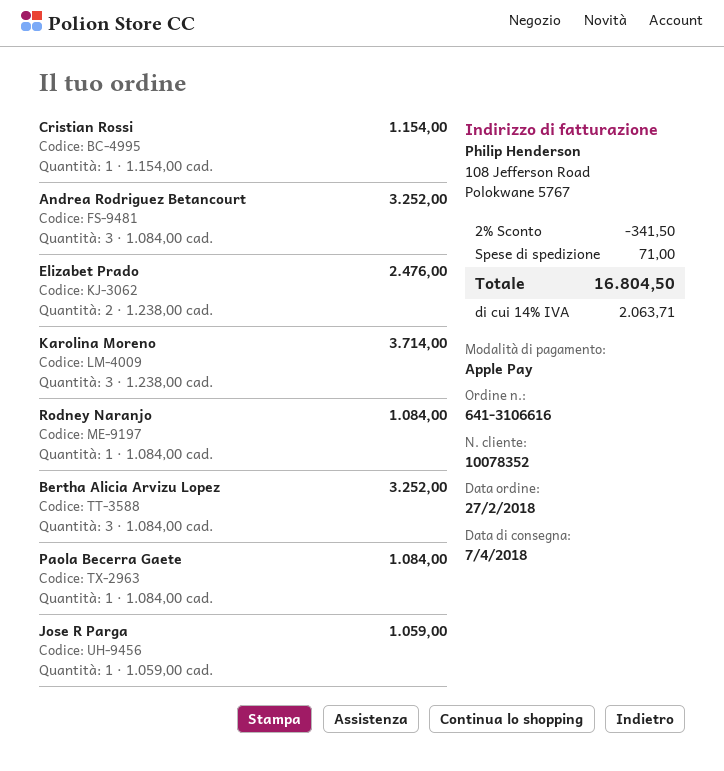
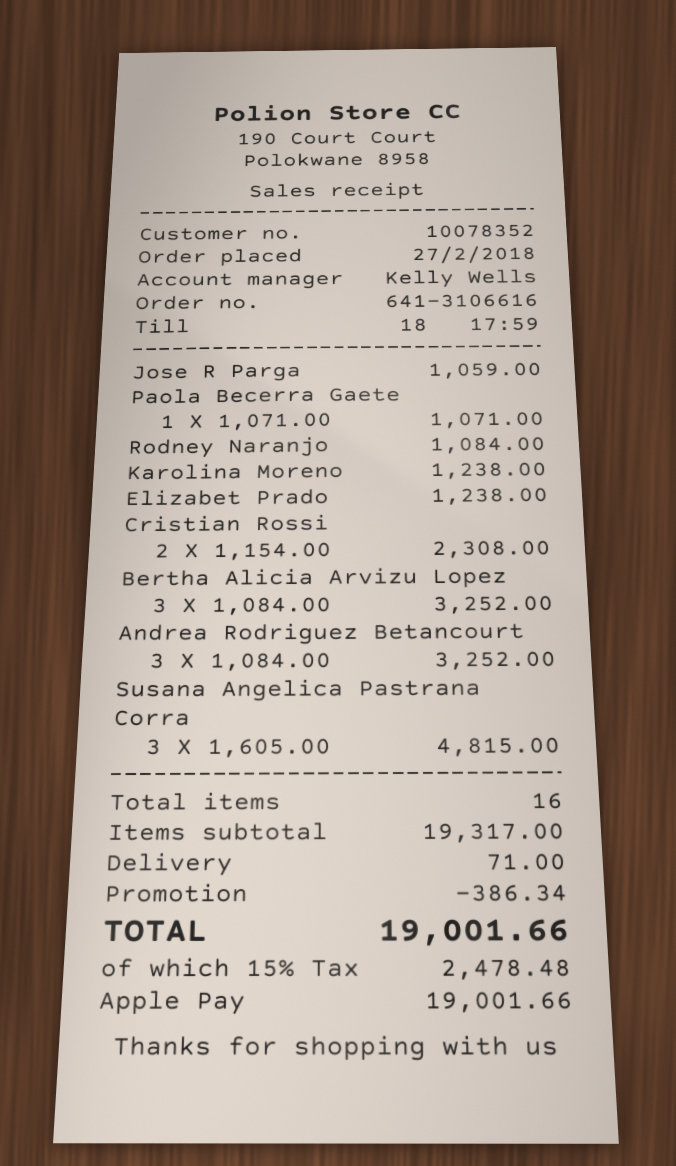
Cristian Rossi: 1 x 1154.00 = 1154.00 -> 2 x 1154.00 = 2308.00
Elizabet Prado: 2 x 1238.00 = 2476.00 -> 1 x 1238.00 = 1238.00
Karolina Moreno: 3 x 1238.00 = 3714.00 -> 1 x 1238.00 = 1238.00
Paola Becerra Gaete: 1 x 1084.00 = 1084.00 -> 1 x 1071.00 = 1071.00
Susana Angelica Pastrana Corra: none -> 3 x 1605.00 = 4815.00
discount: 341.50 -> 386.34
tax: 14% = 2063.71 -> 15% = 2478.48
total: 16804.50 -> 19001.66

